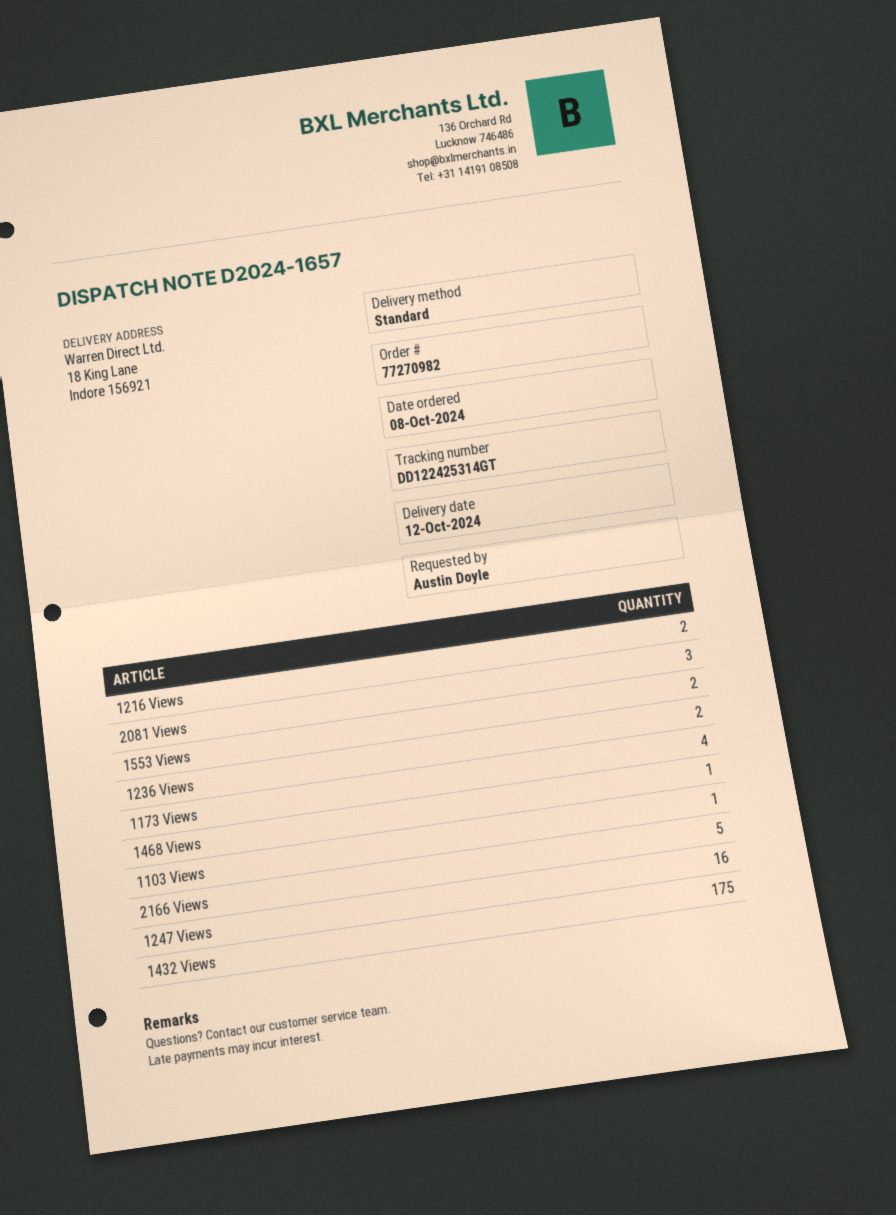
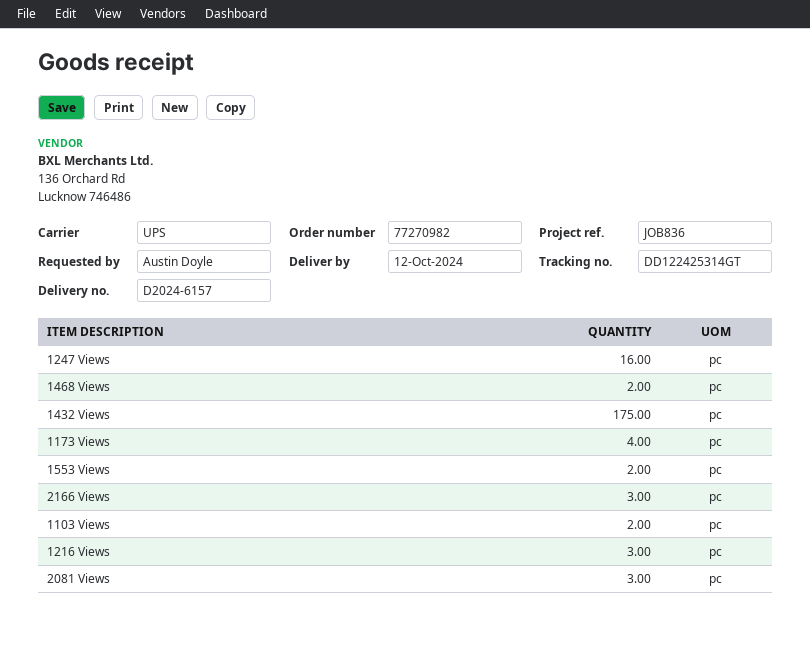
delivery note number: D2024-1657 -> D2024-6157
shipping method: standard -> UPS
1216 Views: 2 -> 3
1236 Views: 2 -> none
1468 Views: 1 -> 2
1103 Views: 1 -> 2
2166 Views: 5 -> 3

